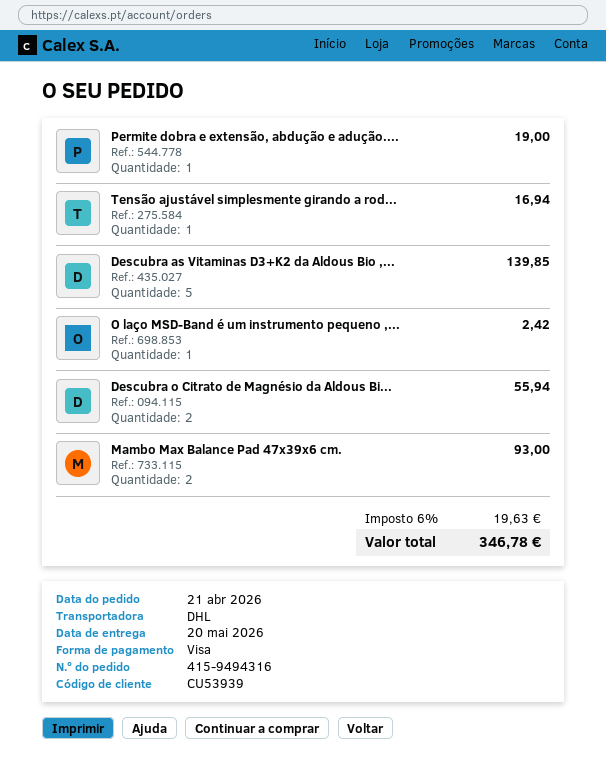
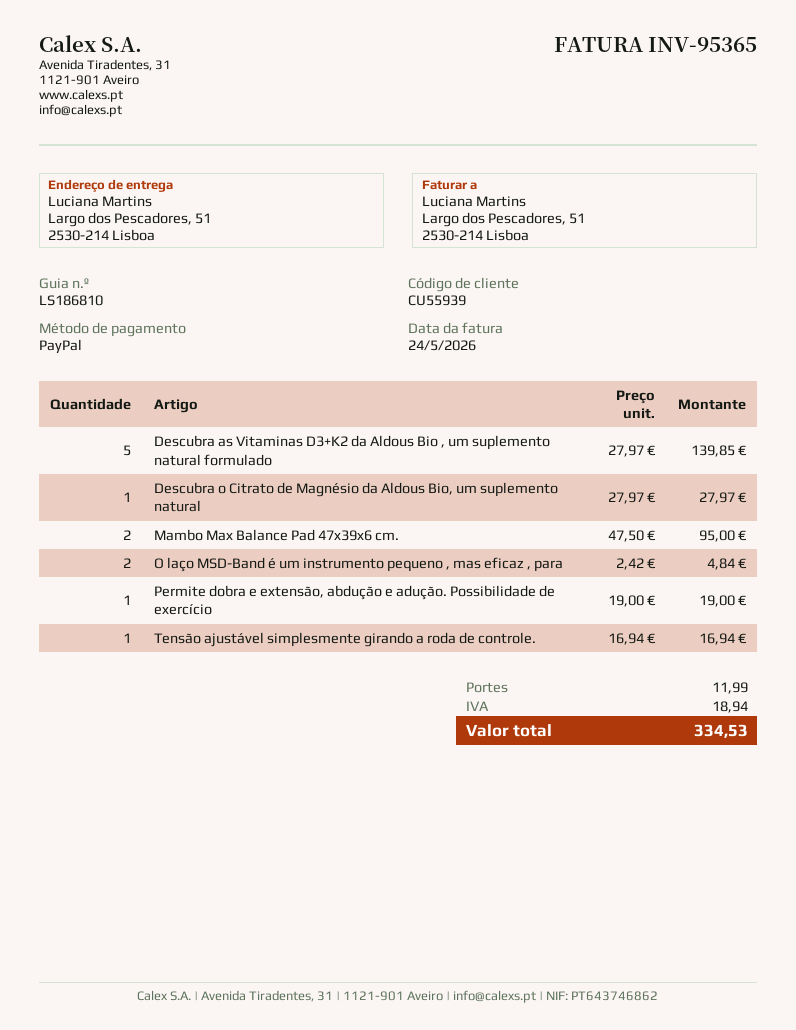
customer number: CU53939 -> CU55939
payment method: Visa -> PayPal
O laço MSD-Band é um instrumento pequeno ,...: 1 for 2.42 -> 2 for 4.84
Descubra o Citrato de Magnésio da Aldous Bi...: 2 for 55.94 -> 1 for 27.97
Mambo Max Balance Pad 47x39x6 cm.: 2 for 93.00 -> 2 for 95.00
shipping: none -> 11.99
tax: 19.63 -> 18.94
total: 346.78 -> 334.53

